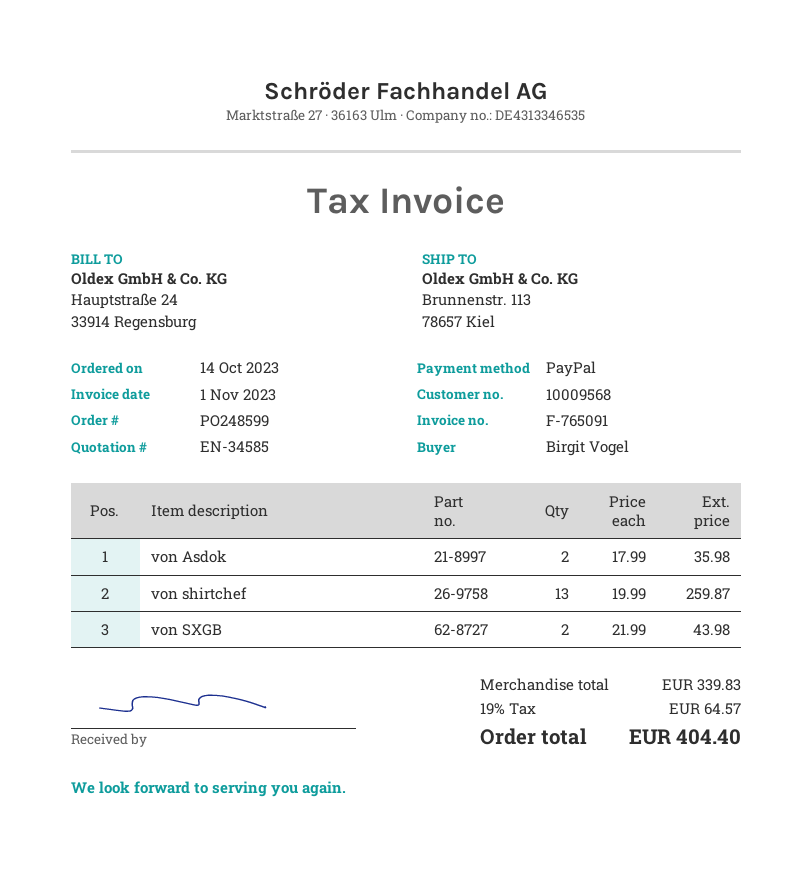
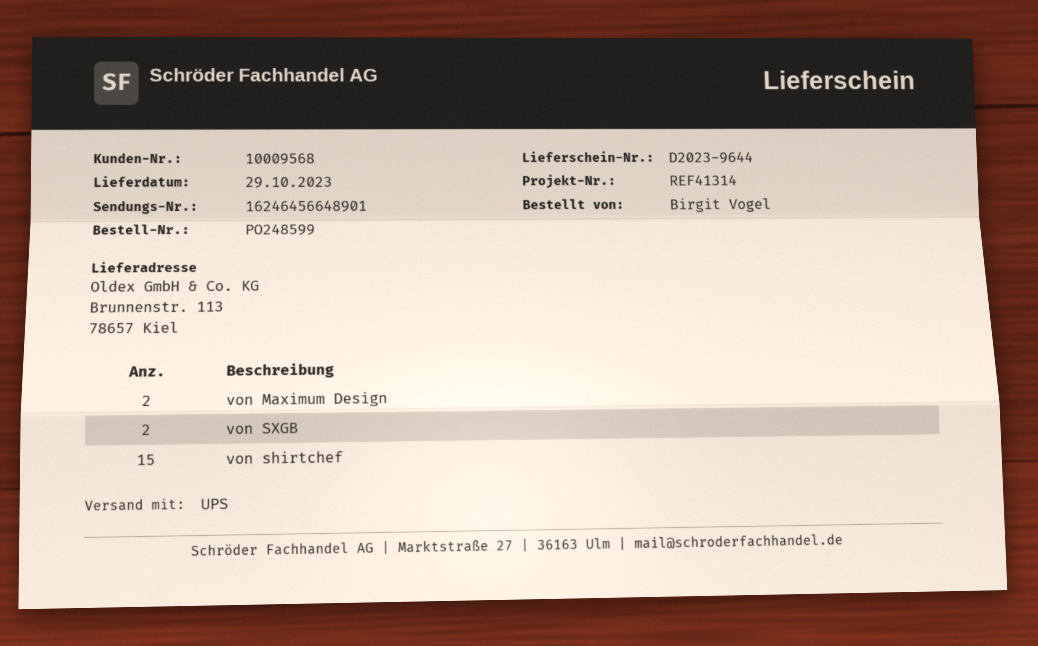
von Asdok: 2 -> none
von shirtchef: 13 -> 15
von Maximum Design: none -> 2

